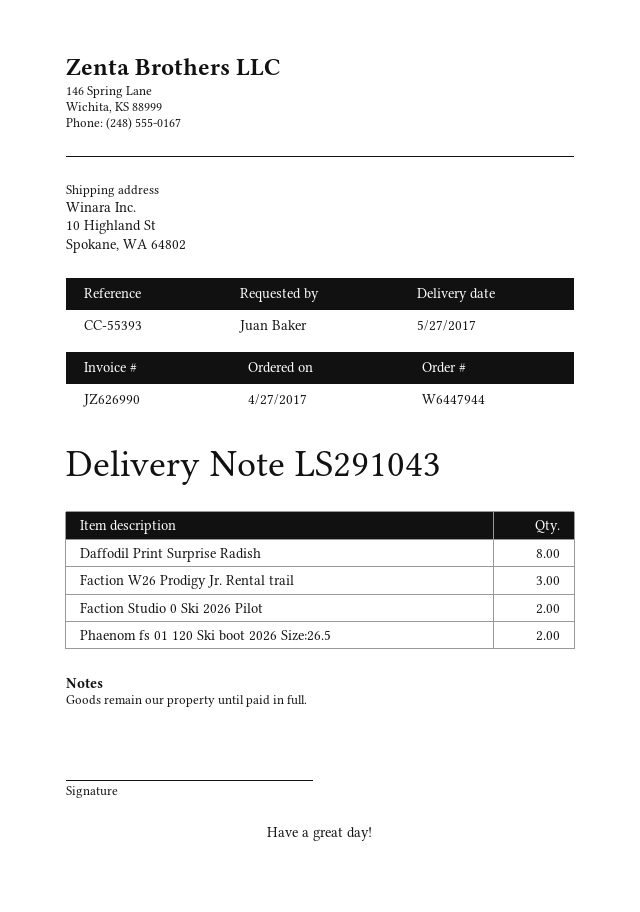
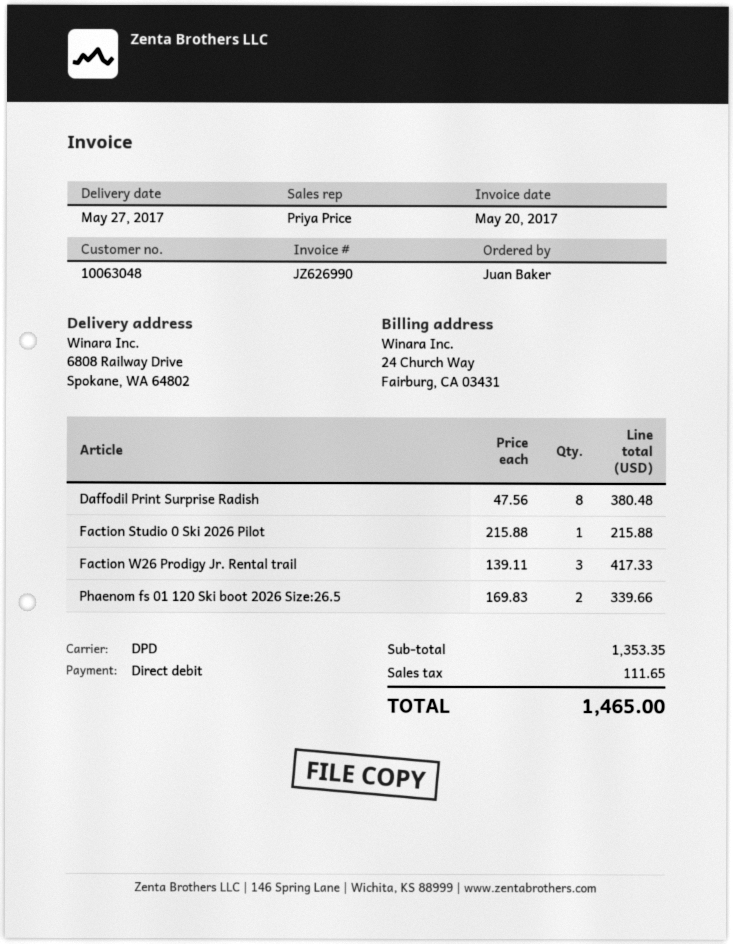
ship to: 10 Highland St, Spokane, WA 64802 -> 6808 Railway Drive, Spokane, WA 64802
Faction Studio 0 Ski 2026 Pilot: 2 -> 1

